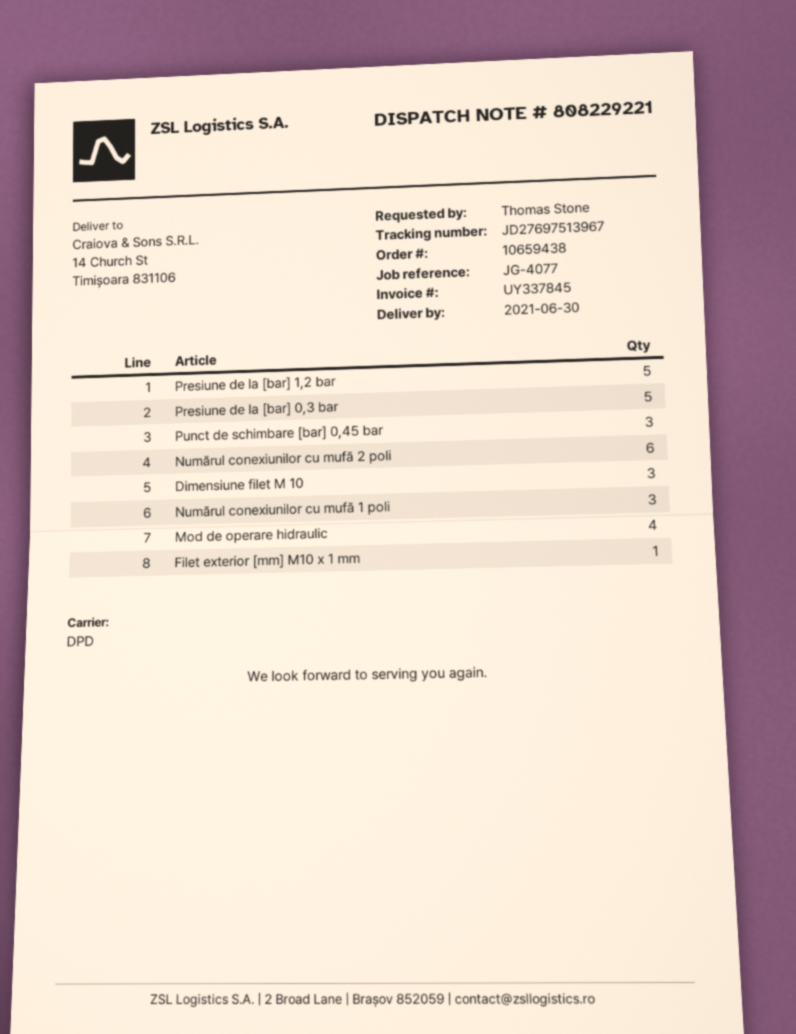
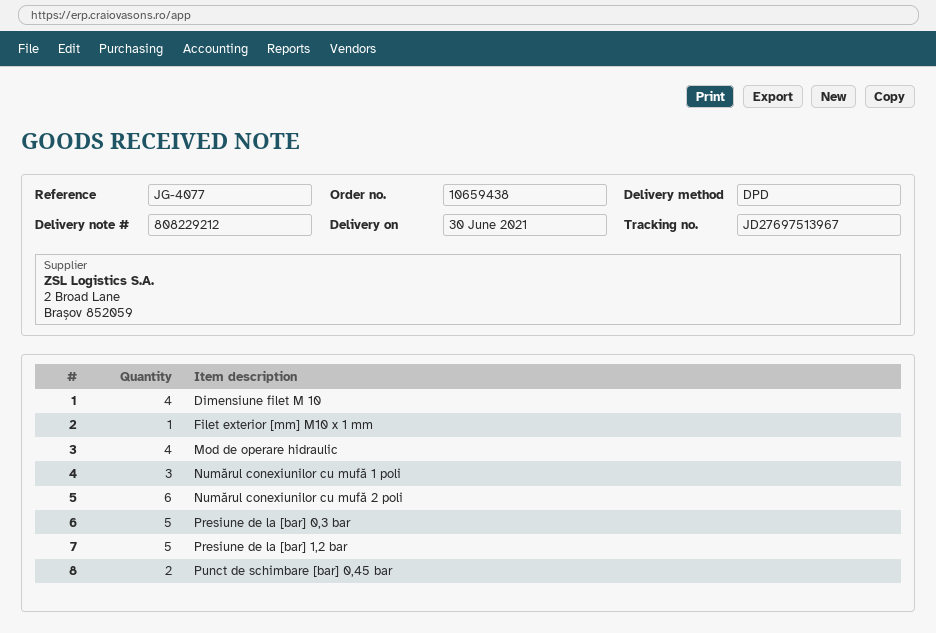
delivery note number: 808229221 -> 808229212
Punct de schimbare [bar] 0,45 bar: 3 -> 2
Dimensiune filet M 10: 3 -> 4

